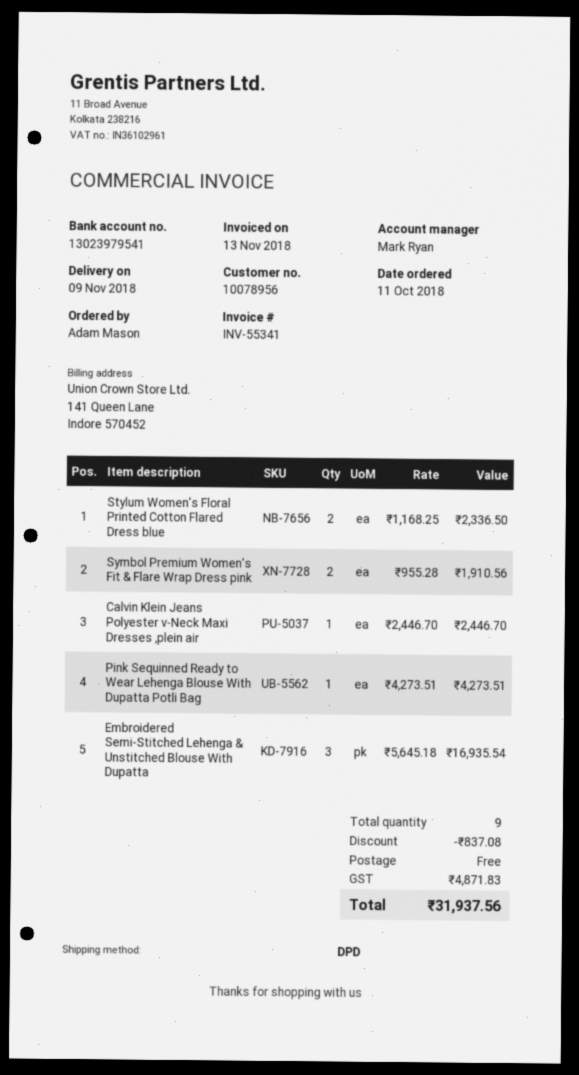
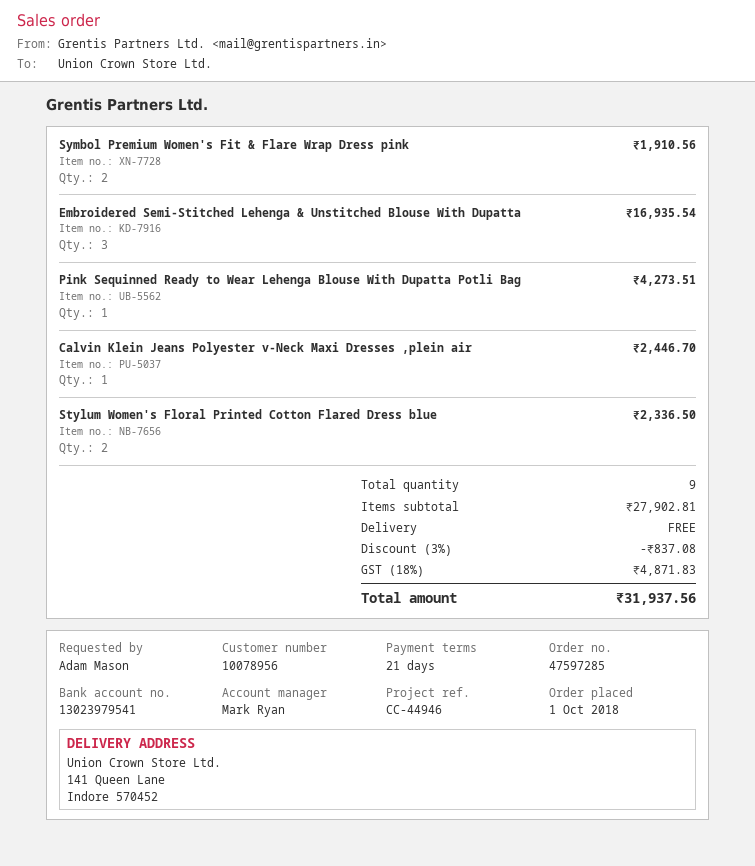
order date: 2018-10-11 -> 2018-10-01

